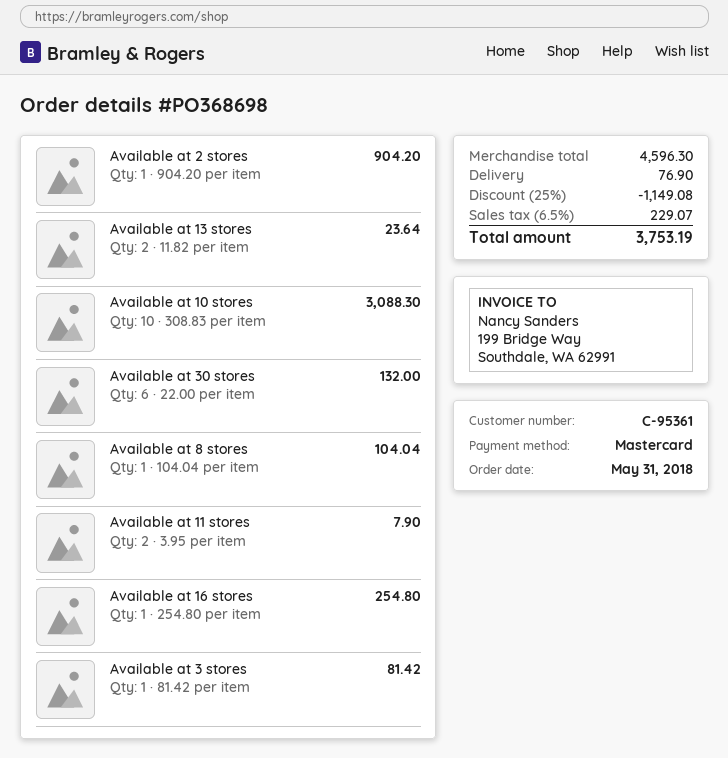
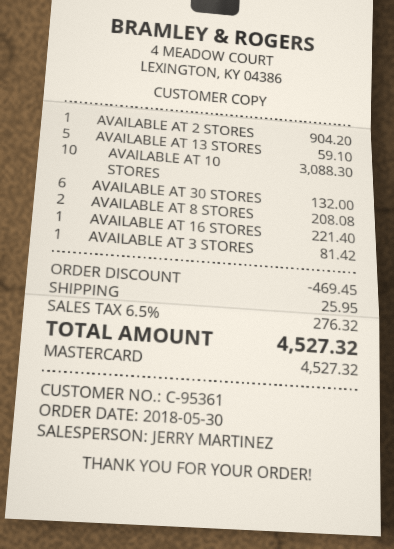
order date: 2018-05-31 -> 2018-05-30
Available at 13 stores: 2 for 23.64 -> 5 for 59.10
Available at 8 stores: 1 for 104.04 -> 2 for 208.08
Available at 11 stores: 2 for 7.90 -> none
Available at 16 stores: 1 for 254.80 -> 1 for 221.40
discount: 1149.08 -> 469.45
shipping: 76.90 -> 25.95
tax: 6.5% = 229.07 -> 6.5% = 276.32
total: 3753.19 -> 4527.32

